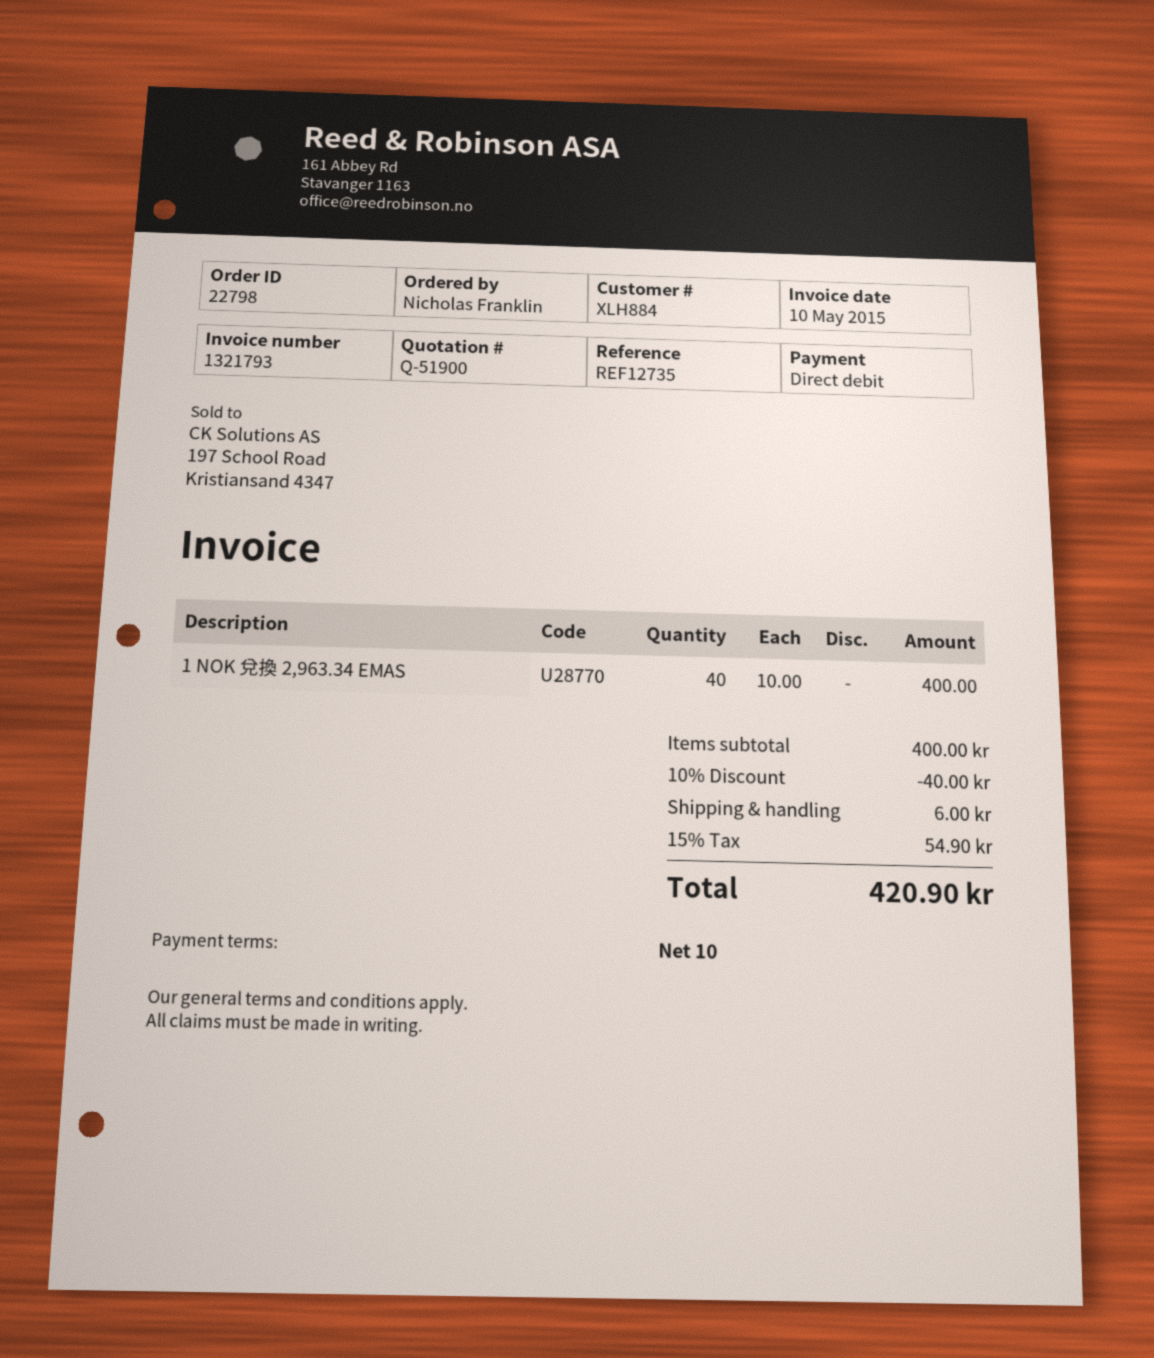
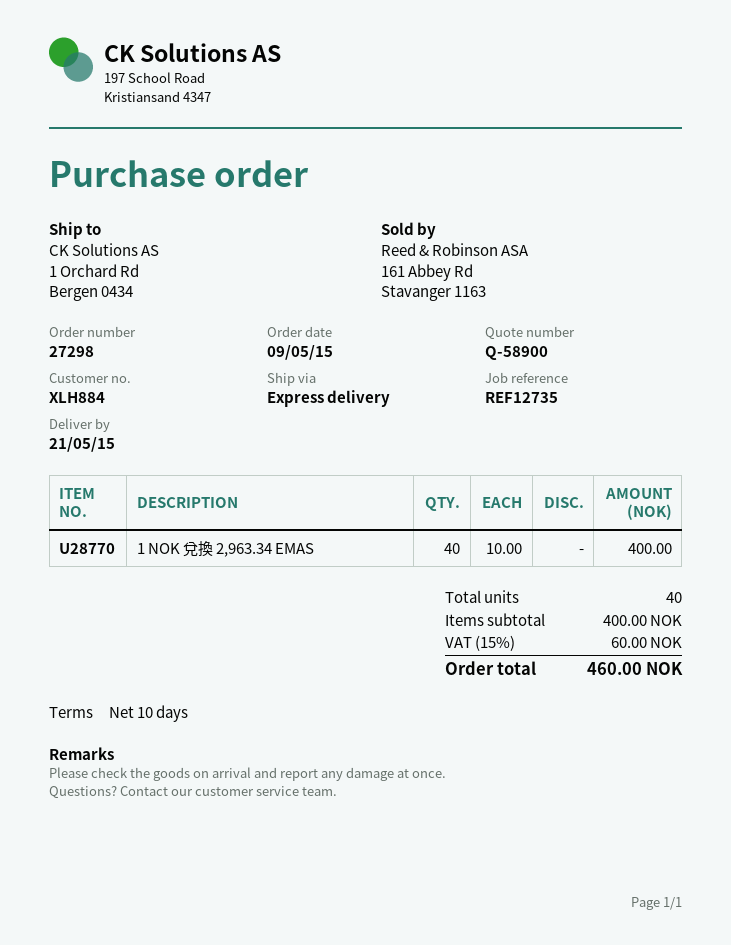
quote number: Q-51900 -> Q-58900
order number: 22798 -> 27298
discount: 10% = 40.00 -> none
shipping: 6.00 -> none
tax: 15% = 54.90 -> 15% = 60.00
total: 420.90 -> 460.00

